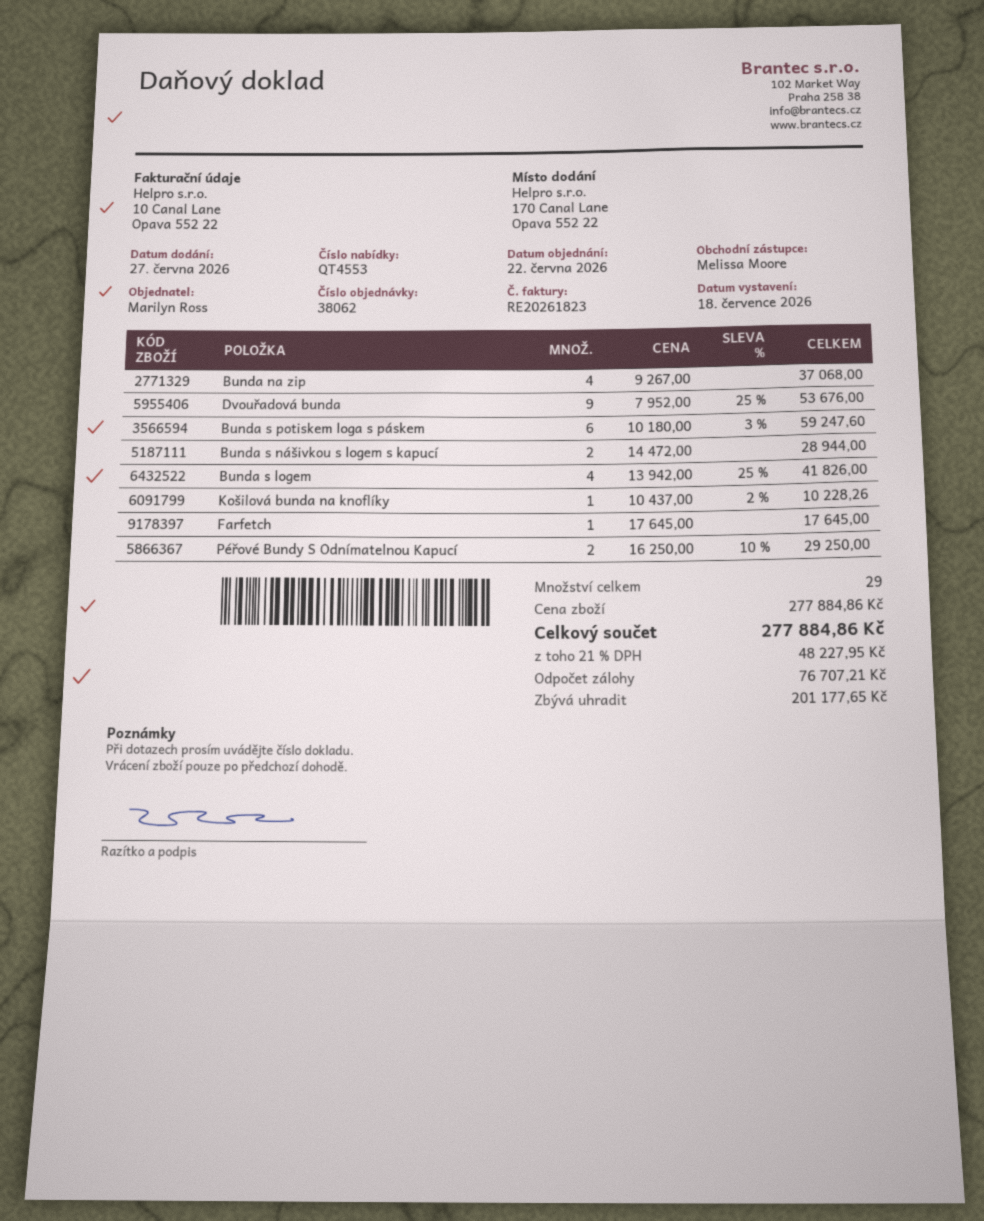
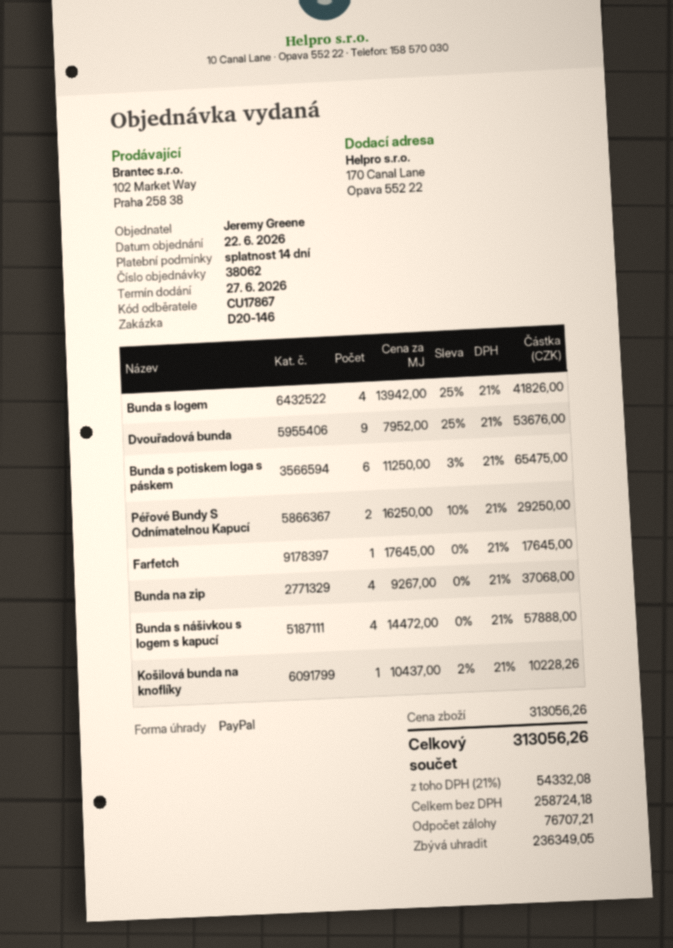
ordered by: Marilyn Ross -> Jeremy Greene
Bunda s potiskem loga s páskem: 6 x 10180.00 - 3% = 59247.60 -> 6 x 11250.00 - 3% = 65475.00
Bunda s nášivkou s logem s kapucí: 2 x 14472.00 = 28944.00 -> 4 x 14472.00 = 57888.00
subtotal: 277884.86 -> 313056.26
tax: 21% = 48227.95 -> 21% = 54332.08
total: 277884.86 -> 313056.26
balance: 201177.65 -> 236349.05

